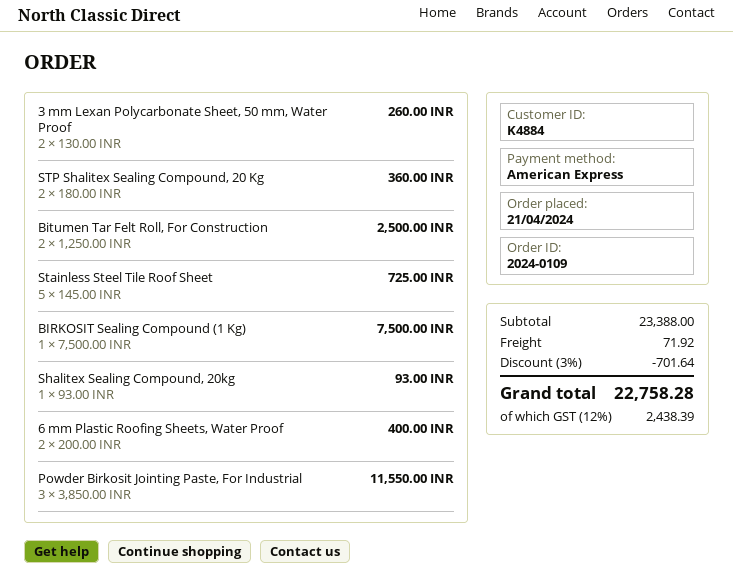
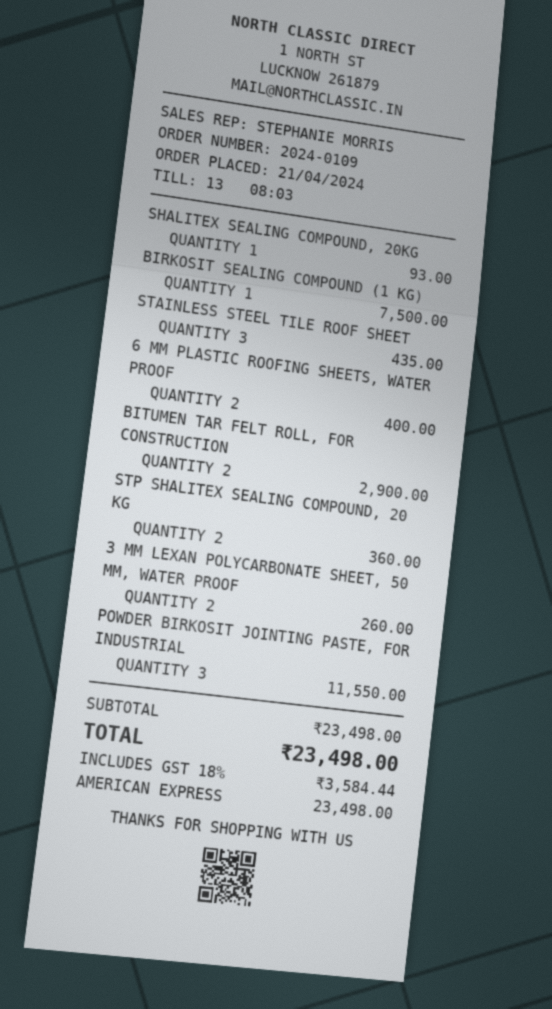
Bitumen Tar Felt Roll, For Construction: 2 for 2500.00 -> 2 for 2900.00
Stainless Steel Tile Roof Sheet: 5 for 725.00 -> 3 for 435.00
subtotal: 23388.00 -> 23498.00
discount: 3% = 701.64 -> none
shipping: 71.92 -> none
tax: 12% = 2438.39 -> 18% = 3584.44
total: 22758.28 -> 23498.00

